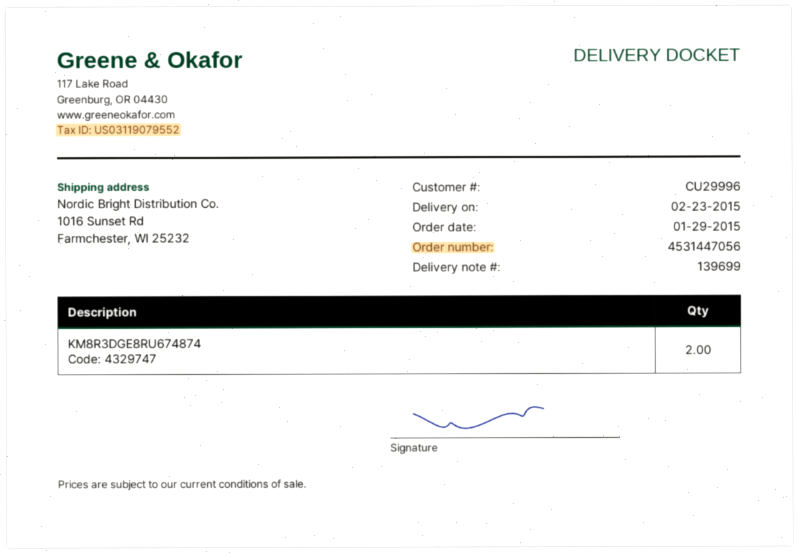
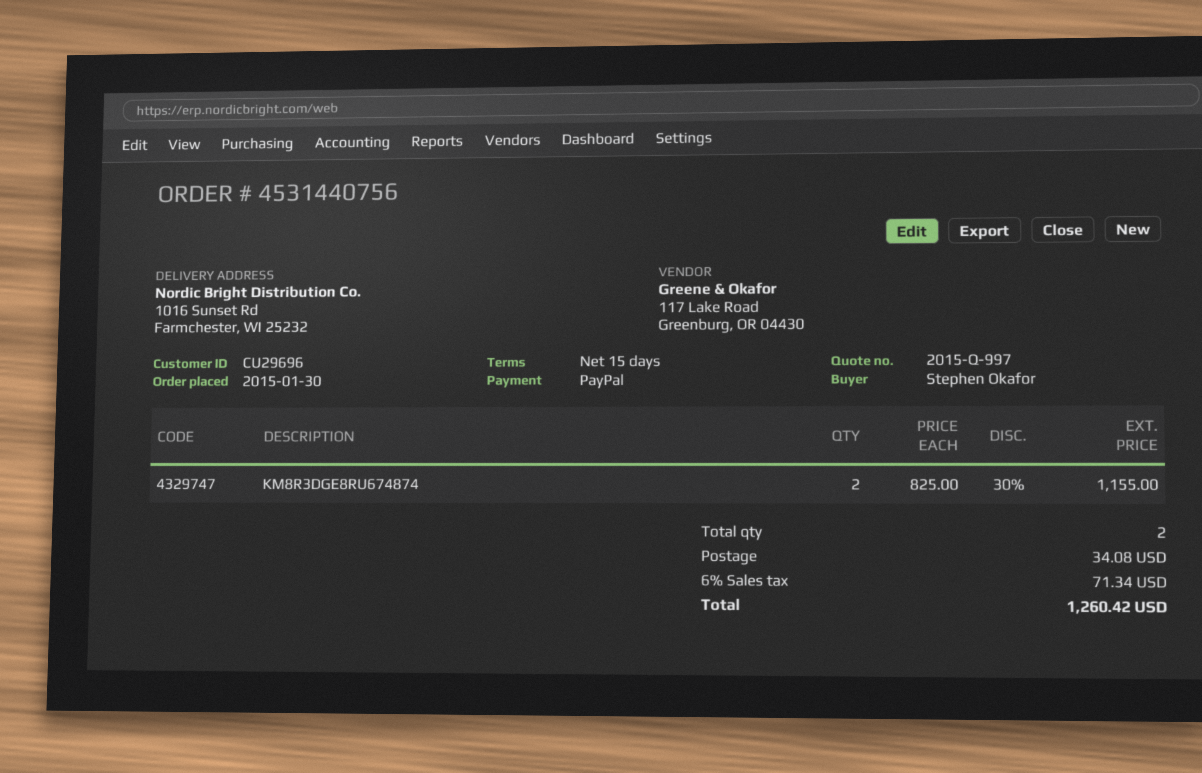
order number: 4531447056 -> 4531440756
order date: 2015-01-29 -> 2015-01-30
customer number: CU29996 -> CU29696

